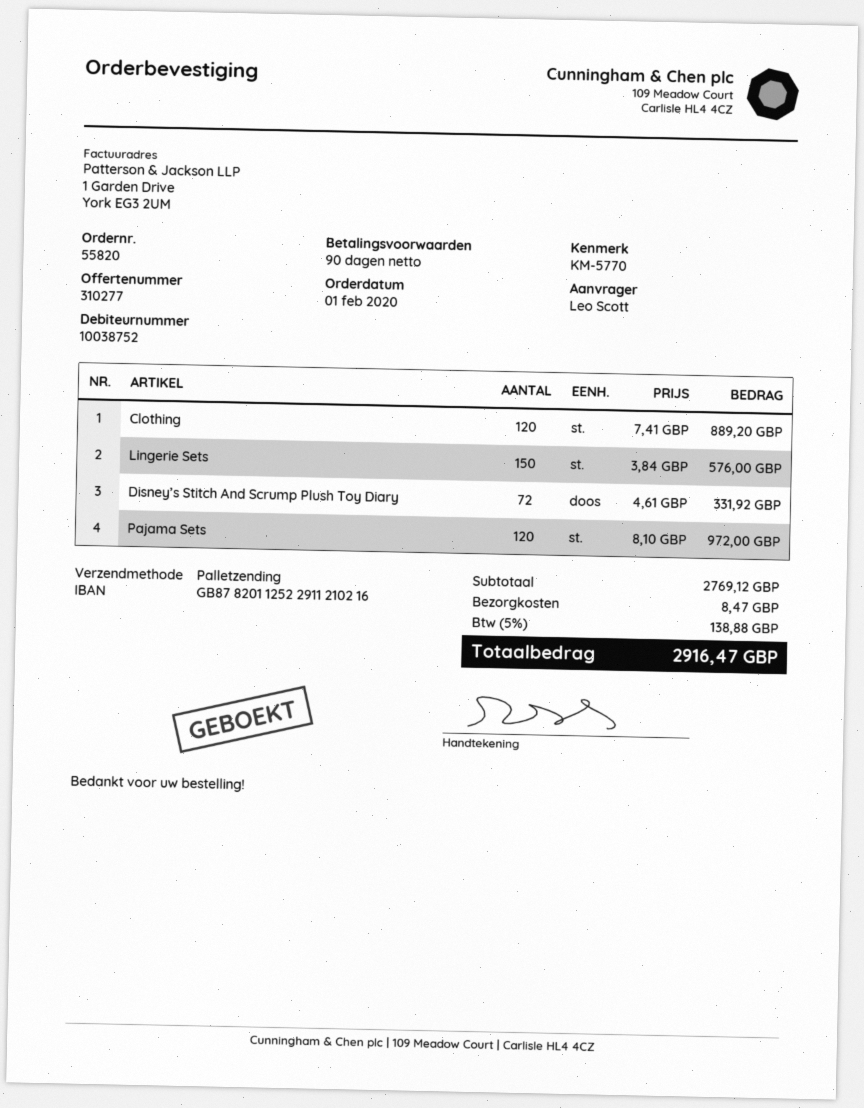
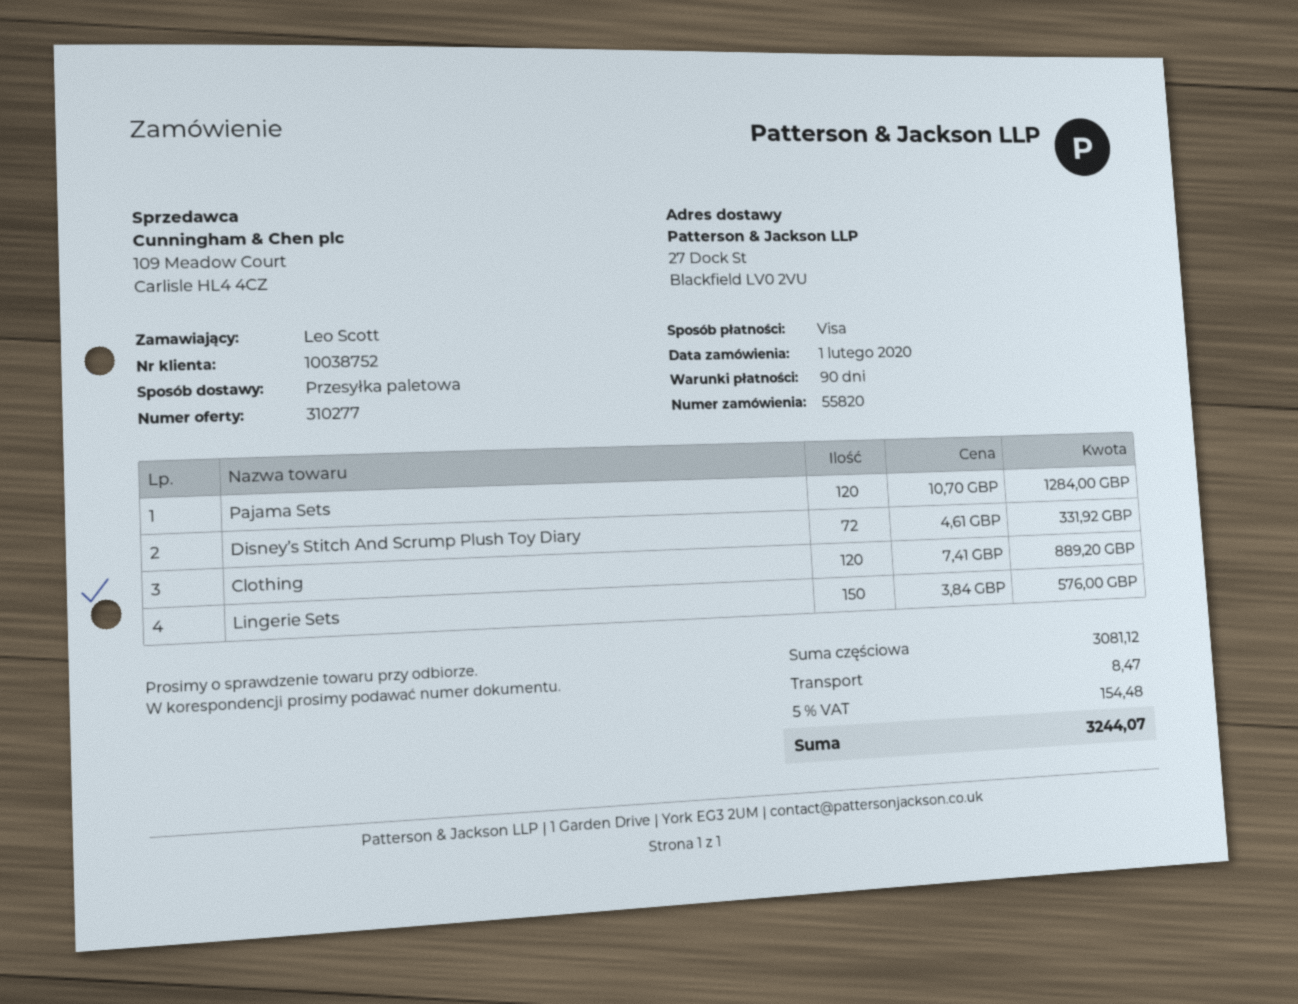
Pajama Sets: 120 x 8.10 = 972.00 -> 120 x 10.70 = 1284.00
subtotal: 2769.12 -> 3081.12
tax: 5% = 138.88 -> 5% = 154.48
total: 2916.47 -> 3244.07

